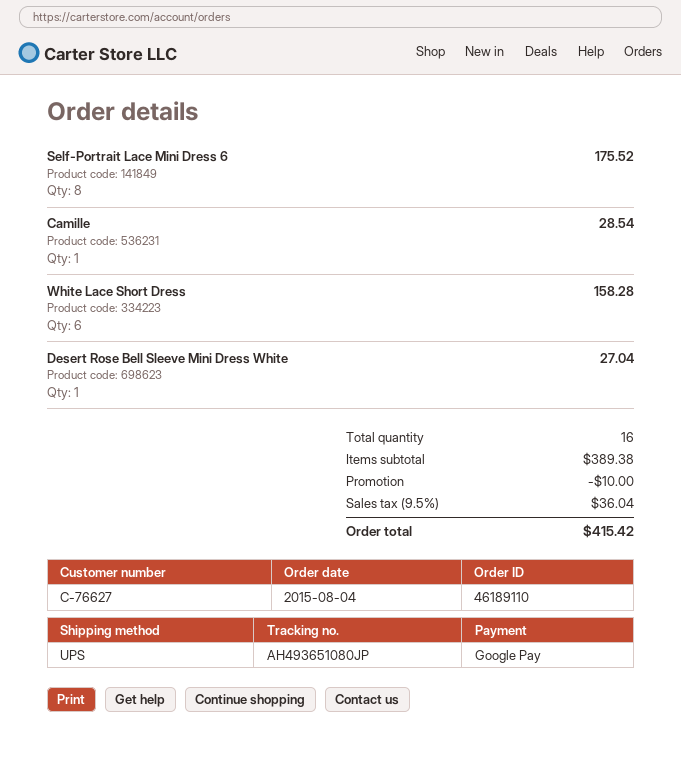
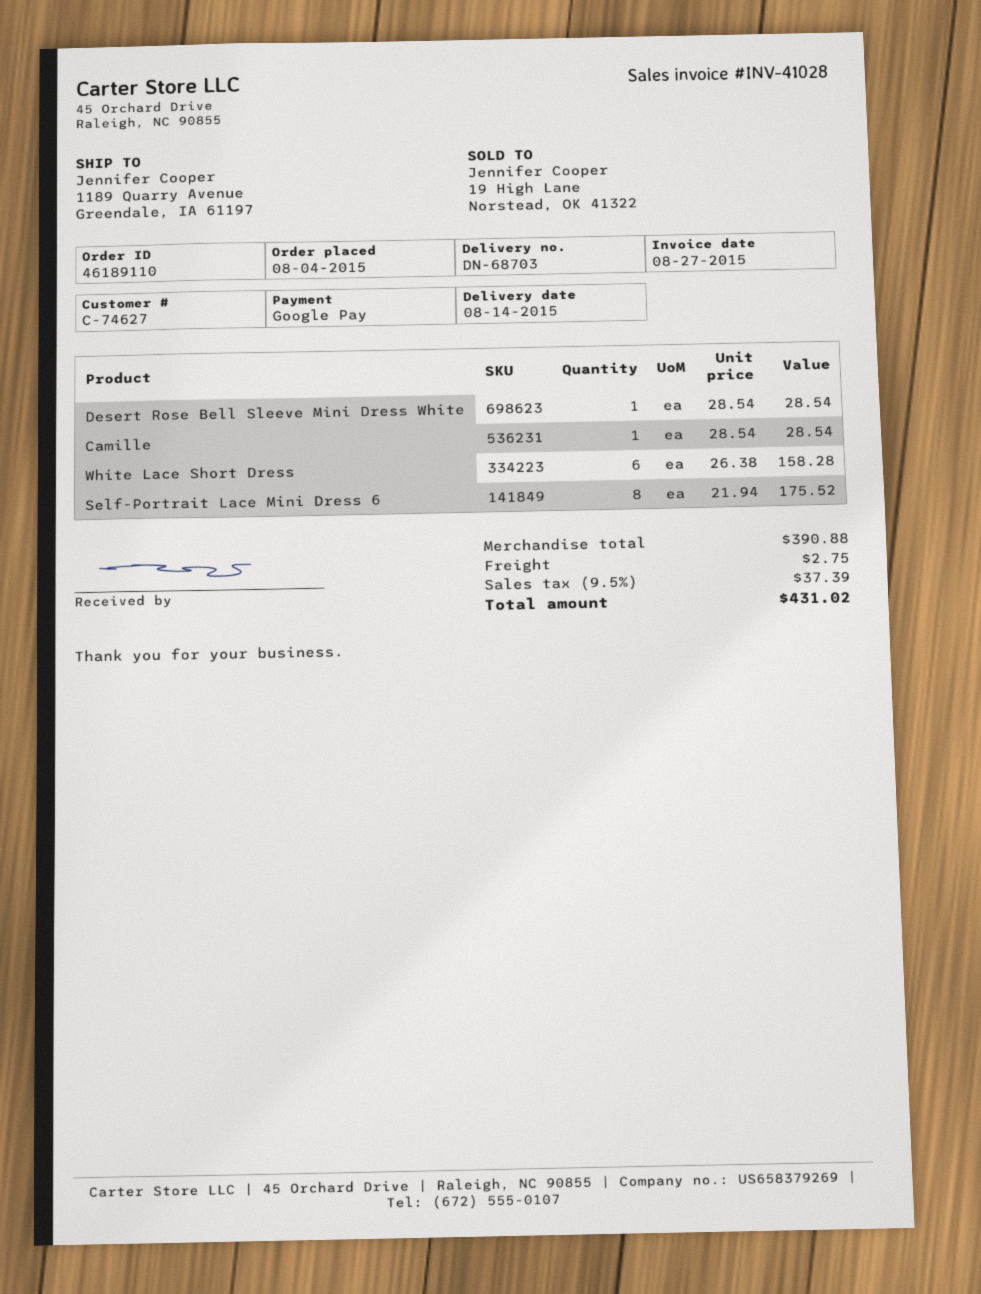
customer number: C-76627 -> C-74627
Desert Rose Bell Sleeve Mini Dress White: 1 for 27.04 -> 1 for 28.54
subtotal: 389.38 -> 390.88
discount: 10.00 -> none
shipping: none -> 2.75
tax: 9.5% = 36.04 -> 9.5% = 37.39
total: 415.42 -> 431.02

